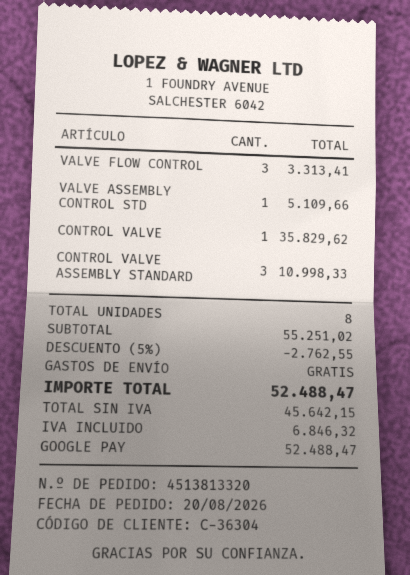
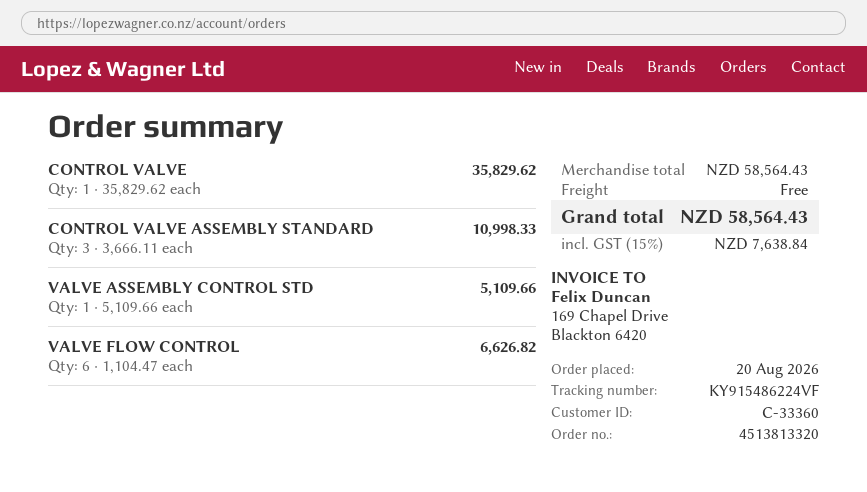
customer number: C-36304 -> C-33360
VALVE FLOW CONTROL: 3 for 3313.41 -> 6 for 6626.82
subtotal: 55251.02 -> 58564.43
discount: 5% = 2762.55 -> none
tax: 6846.32 -> 7638.84
total: 52488.47 -> 58564.43

